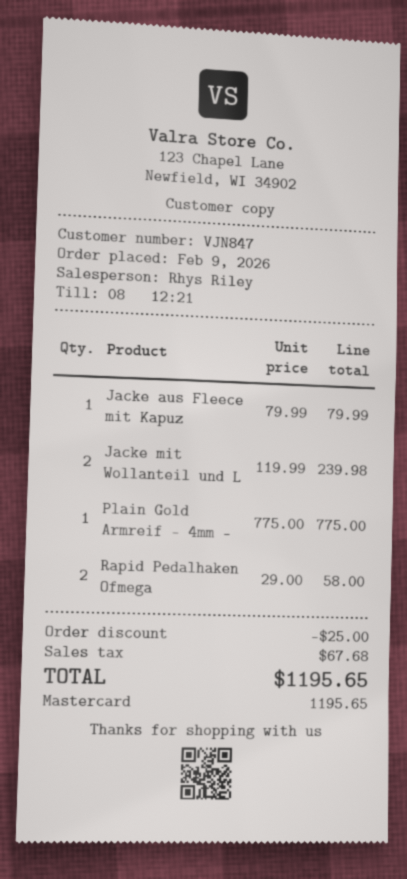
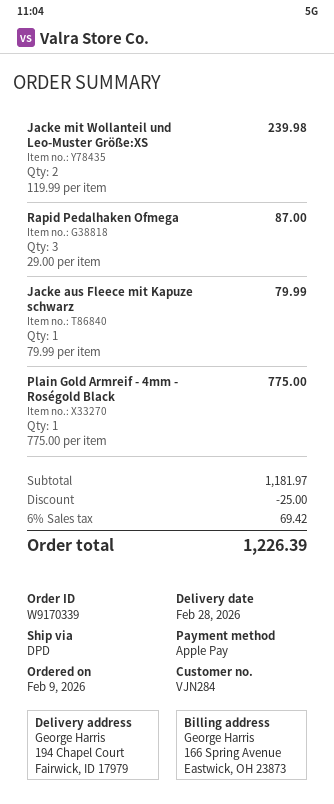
customer number: VJN847 -> VJN284
payment method: Mastercard -> Apple Pay
Rapid Pedalhaken Ofmega: 2 x 29.00 = 58.00 -> 3 x 29.00 = 87.00
tax: 67.68 -> 69.42
total: 1195.65 -> 1226.39

